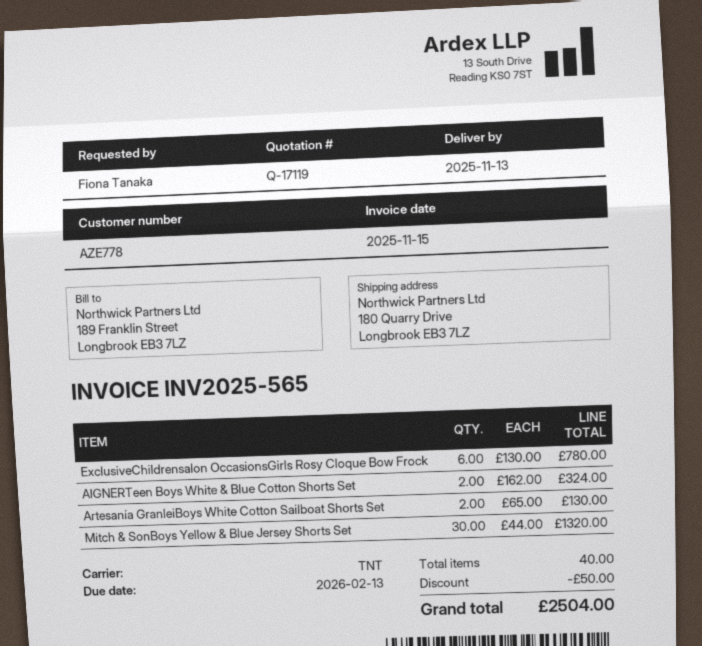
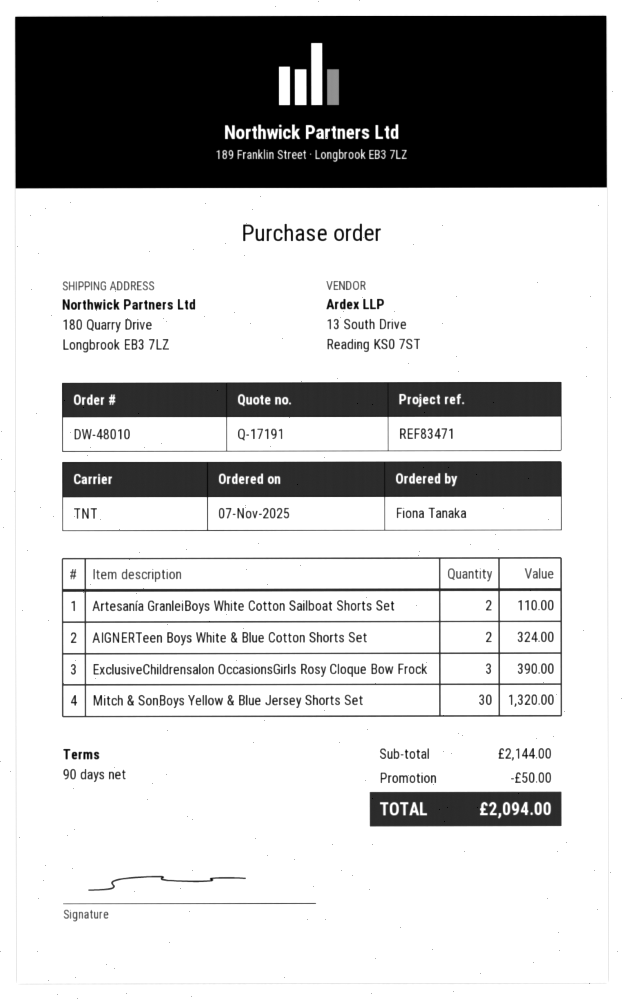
quote number: Q-17119 -> Q-17191
ExclusiveChildrensalon OccasionsGirls Rosy Cloque Bow Frock: 6 for 780.00 -> 3 for 390.00
Artesanía GranleiBoys White Cotton Sailboat Shorts Set: 2 for 130.00 -> 2 for 110.00
total: 2504.00 -> 2094.00

